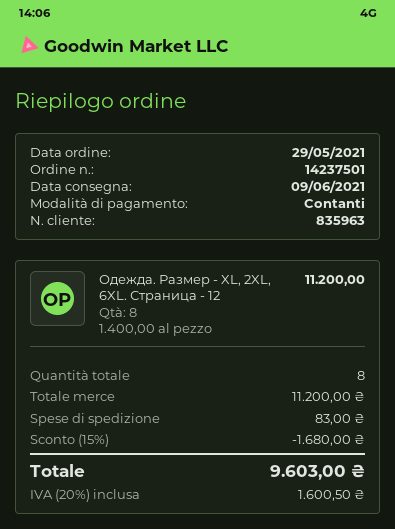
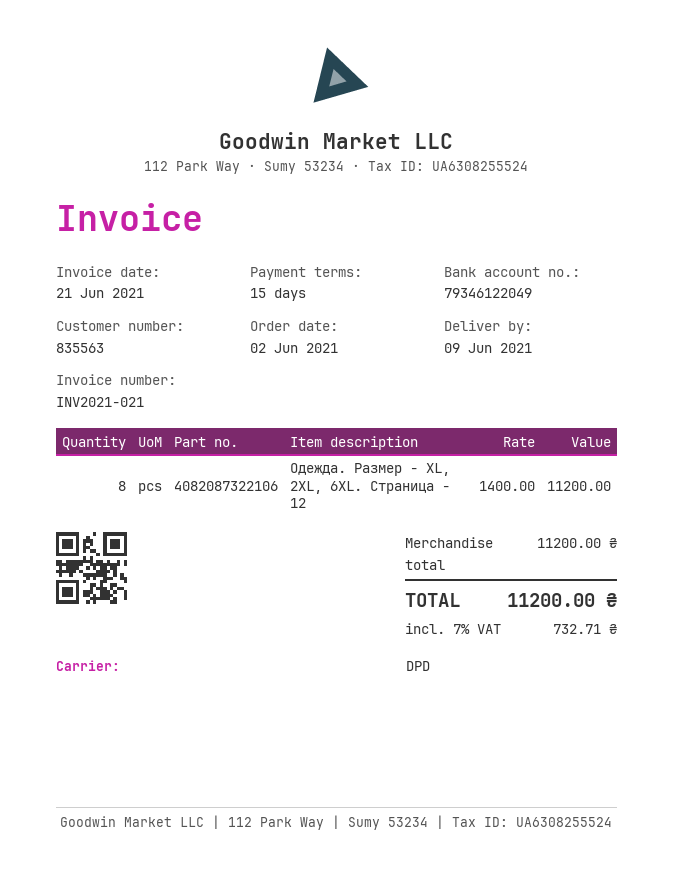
order date: 2021-05-29 -> 2021-06-02
customer number: 835963 -> 835563
discount: 15% = 1680.00 -> none
shipping: 83.00 -> none
tax: 20% = 1600.50 -> 7% = 732.71
total: 9603.00 -> 11200.00

